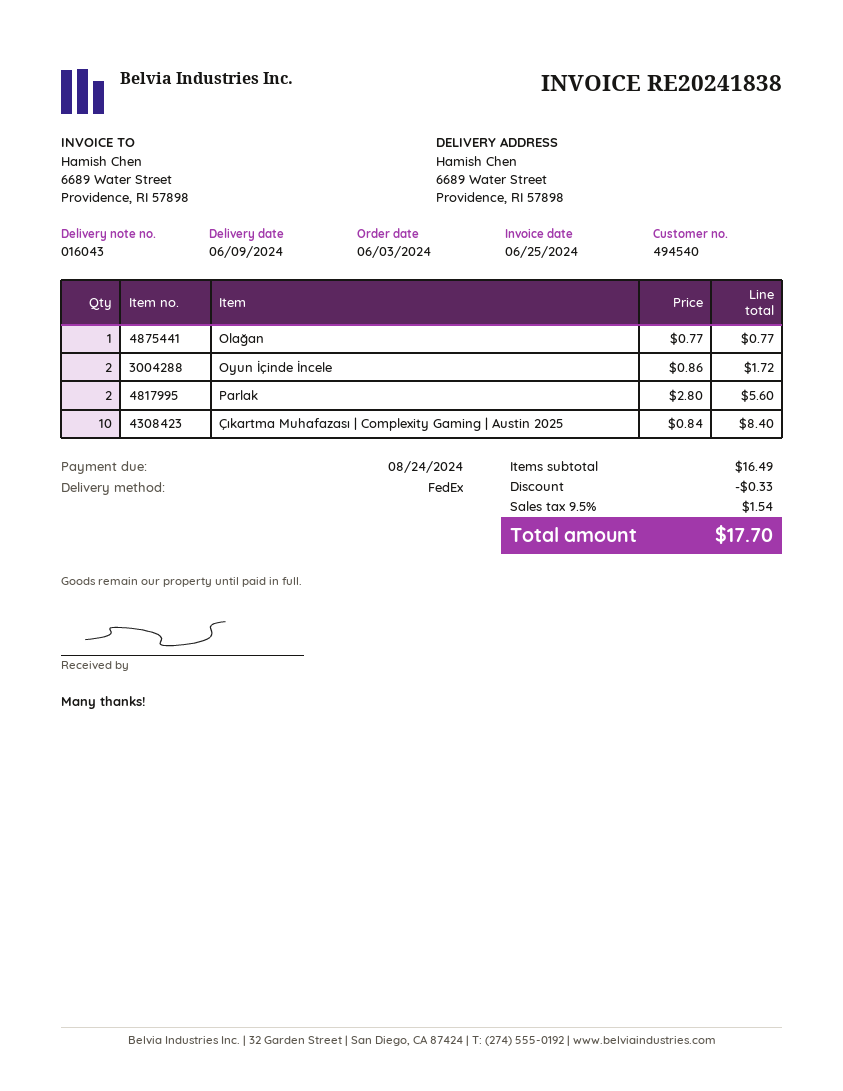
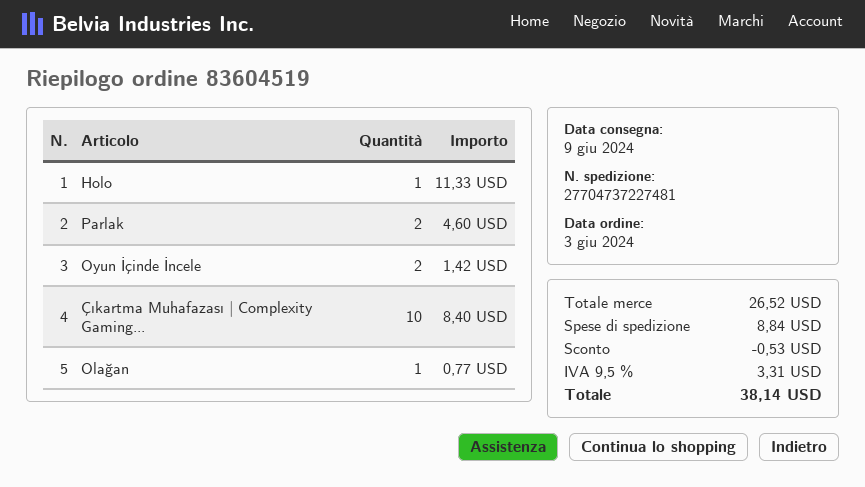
Oyun İçinde İncele: 2 for 1.72 -> 2 for 1.42
Parlak: 2 for 5.60 -> 2 for 4.60
Holo: none -> 1 for 11.33
subtotal: 16.49 -> 26.52
discount: 0.33 -> 0.53
shipping: none -> 8.84
tax: 9.5% = 1.54 -> 9.5% = 3.31
total: 17.70 -> 38.14

